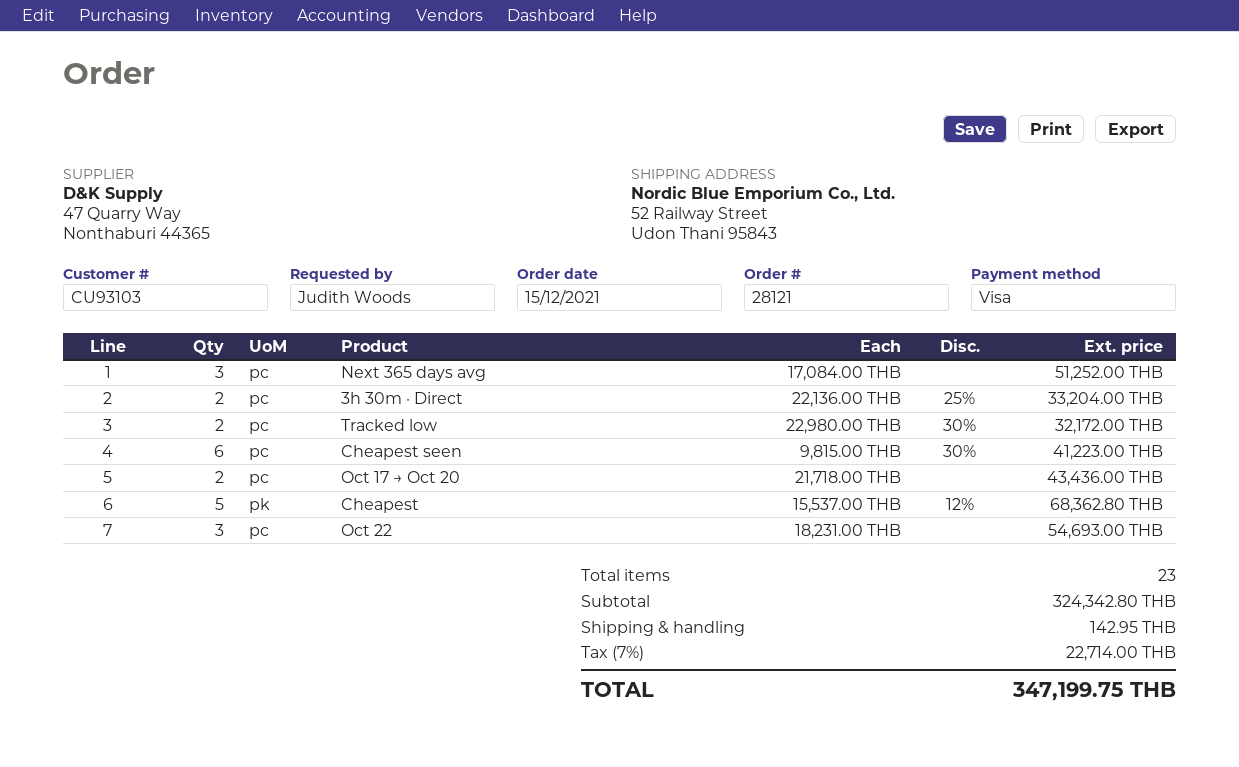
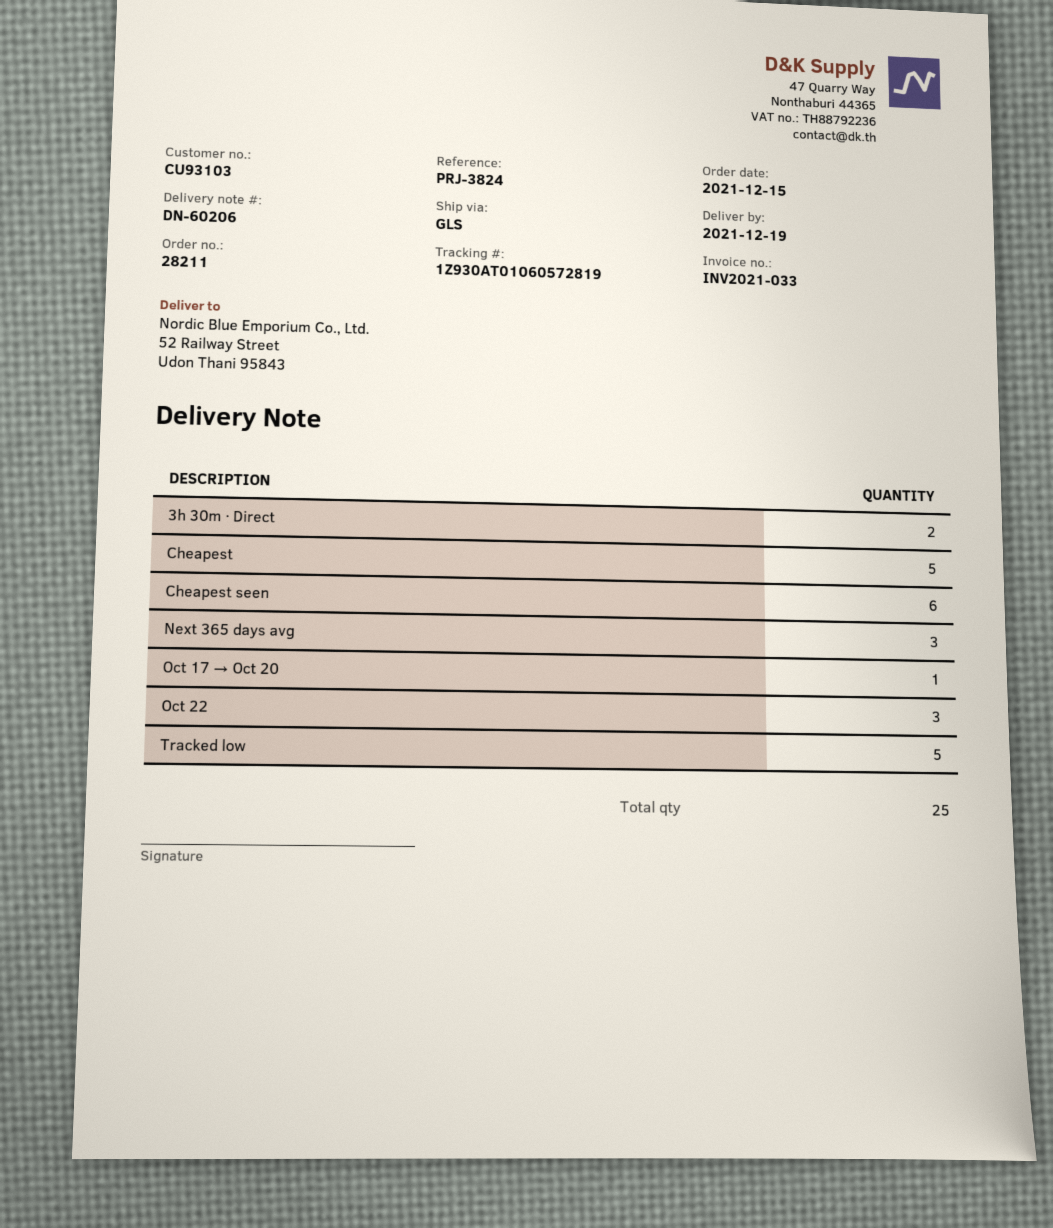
order number: 28121 -> 28211
Tracked low: 2 -> 5
Oct 17 → Oct 20: 2 -> 1
total quantity: 23 -> 25

